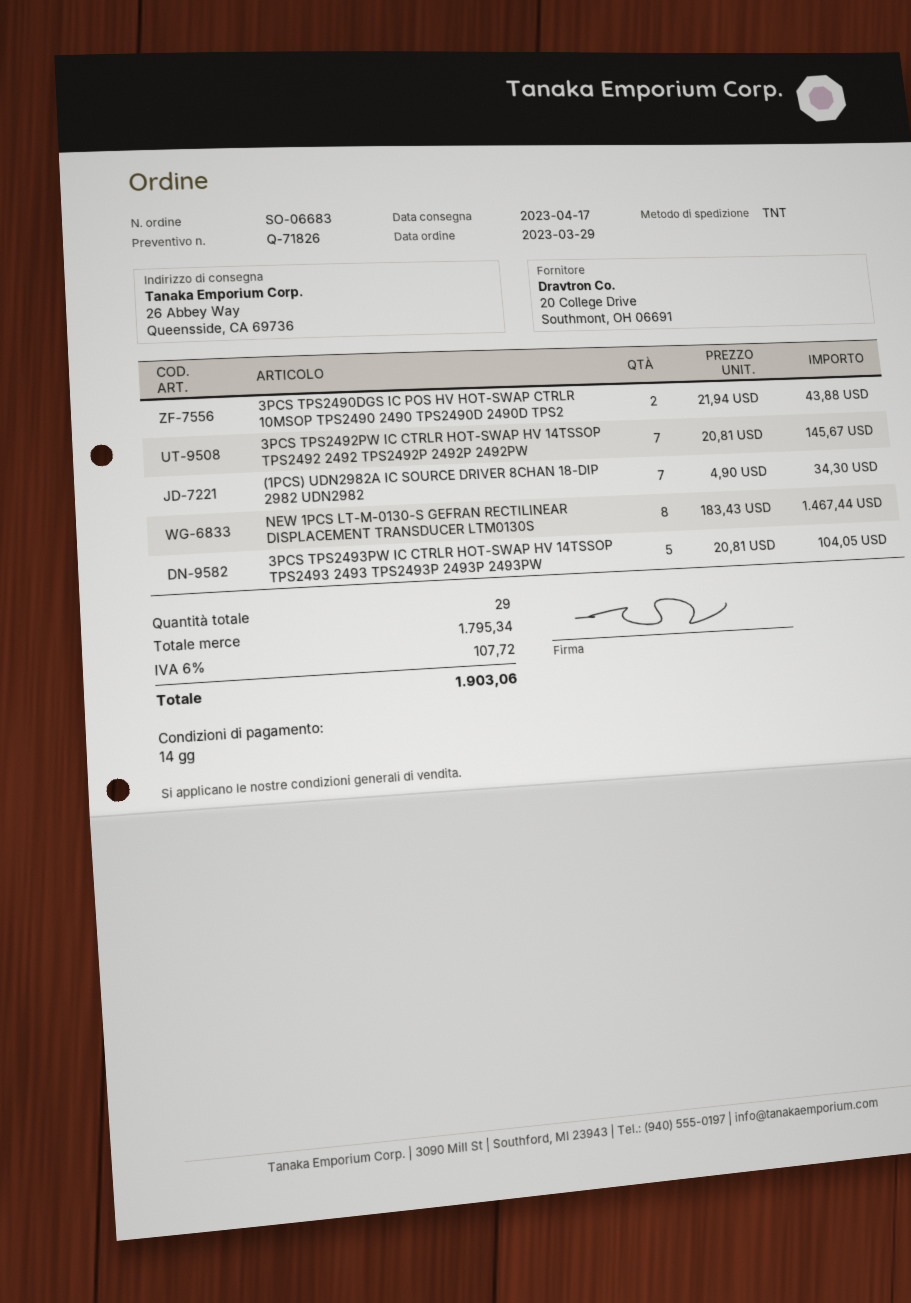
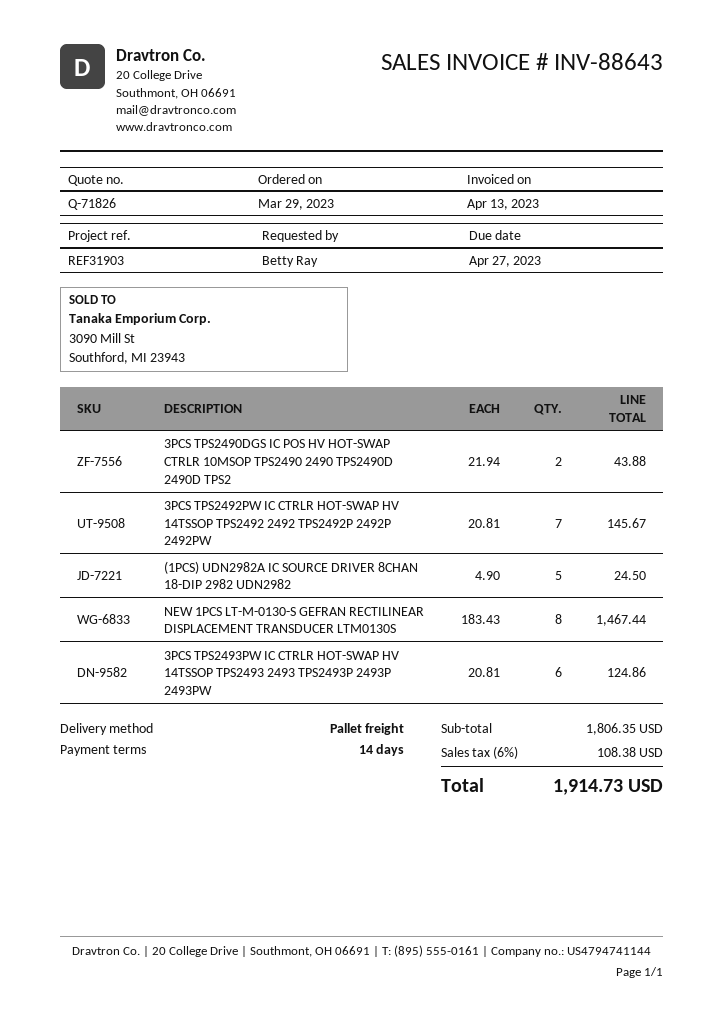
shipping method: TNT -> pallet freight
(1PCS) UDN2982A IC SOURCE DRIVER 8CHAN 18-DIP 2982 UDN2982: 7 x 4.90 = 34.30 -> 5 x 4.90 = 24.50
3PCS TPS2493PW IC CTRLR HOT-SWAP HV 14TSSOP TPS2493 2493 TPS2493P 2493P 2493PW: 5 x 20.81 = 104.05 -> 6 x 20.81 = 124.86
subtotal: 1795.34 -> 1806.35
tax: 6% = 107.72 -> 6% = 108.38
total: 1903.06 -> 1914.73

